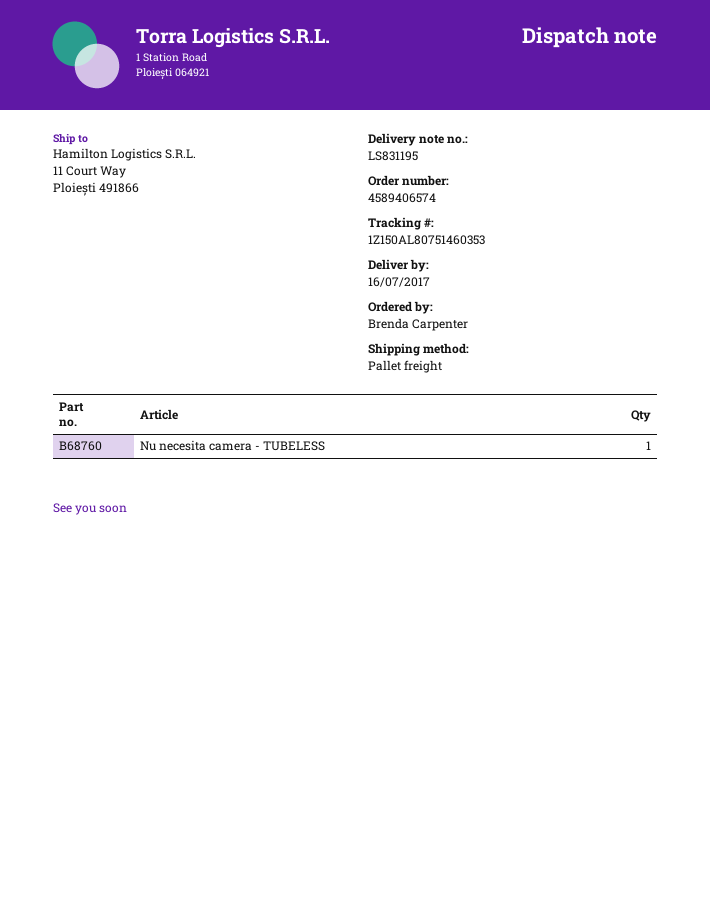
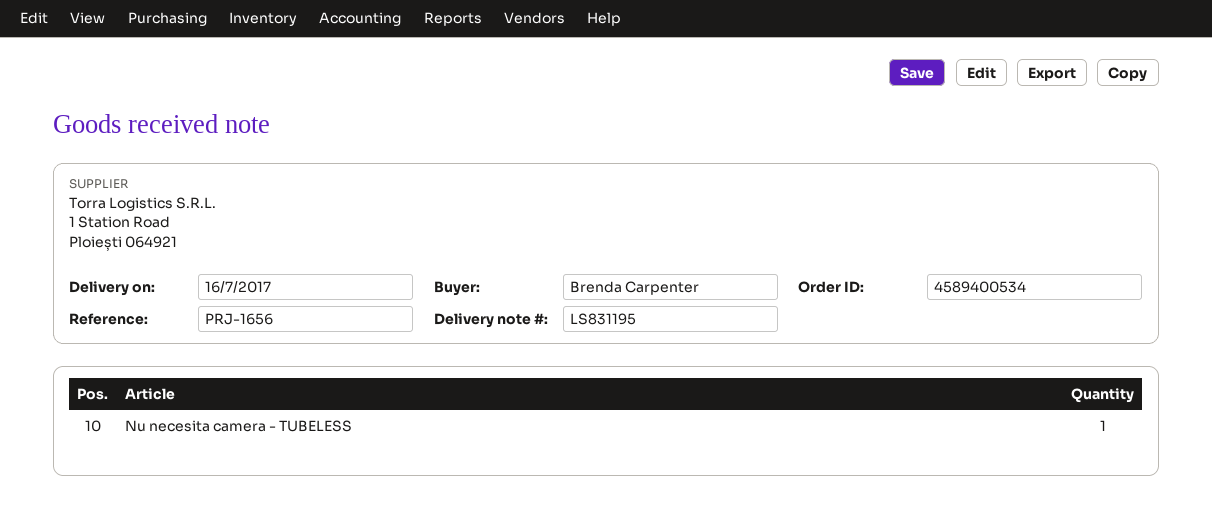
order number: 4589406574 -> 4589400534

